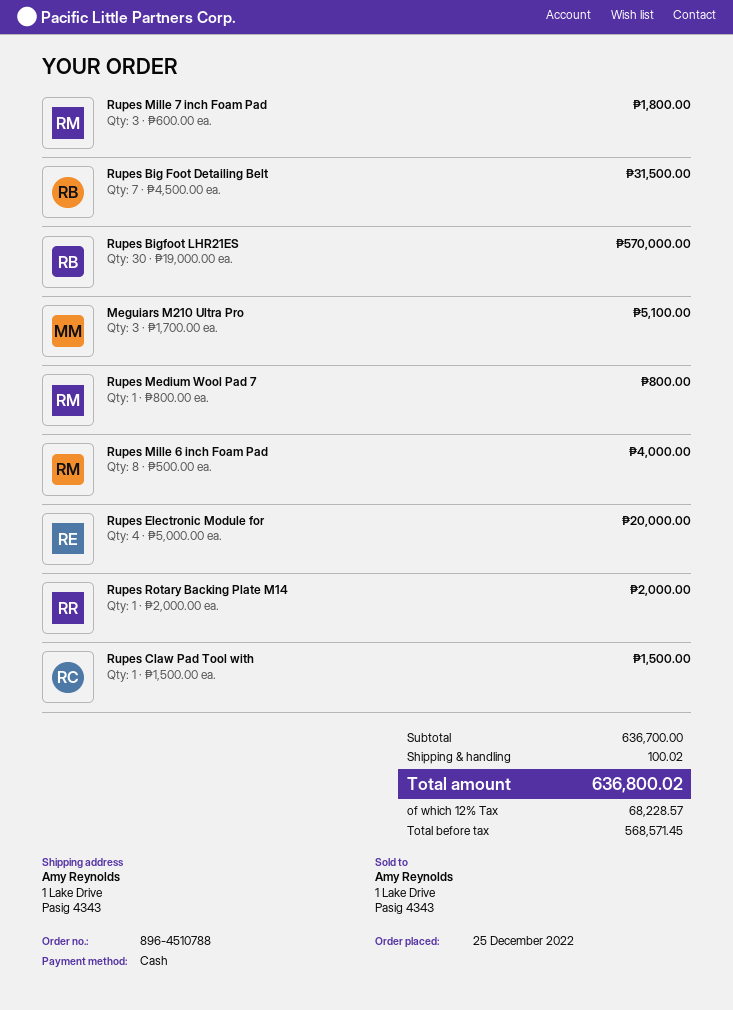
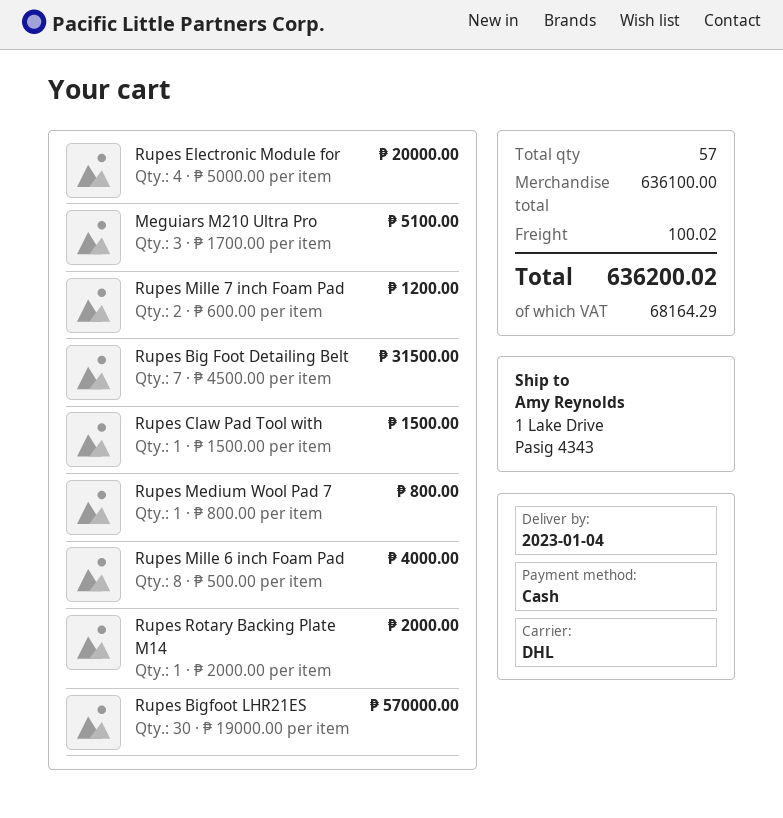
Rupes Mille 7 inch Foam Pad: 3 x 600.00 = 1800.00 -> 2 x 600.00 = 1200.00
subtotal: 636700.00 -> 636100.00
tax: 68228.57 -> 68164.29
total: 636800.02 -> 636200.02

